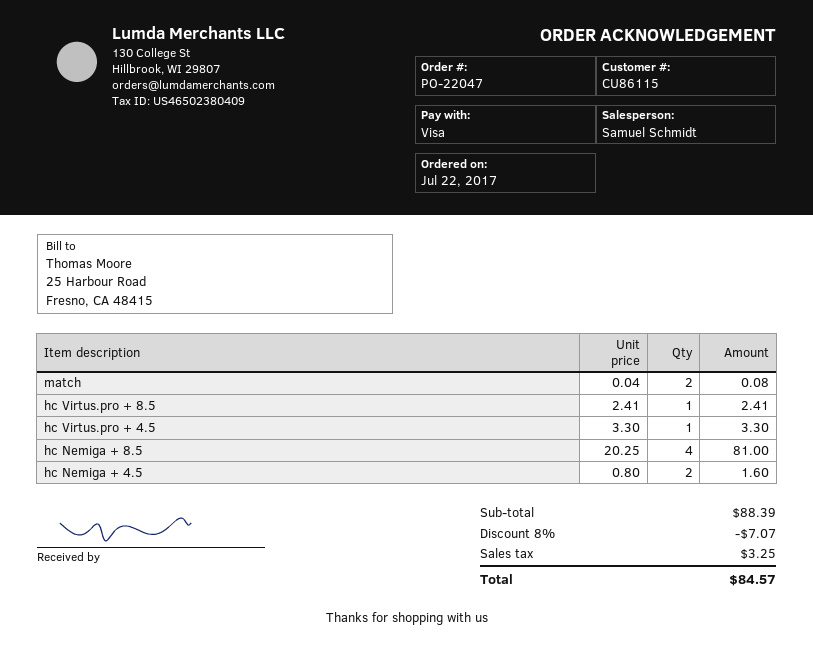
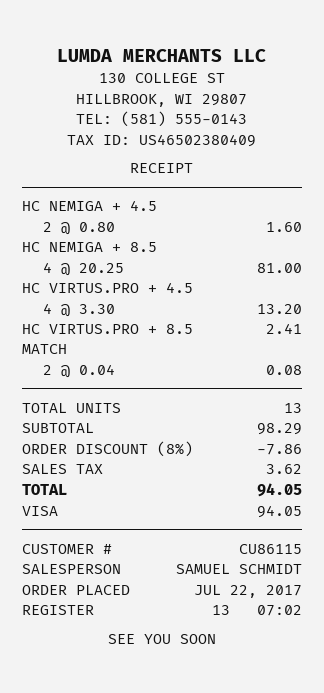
hc Virtus.pro + 4.5: 1 x 3.30 = 3.30 -> 4 x 3.30 = 13.20
subtotal: 88.39 -> 98.29
discount: 8% = 7.07 -> 8% = 7.86
tax: 3.25 -> 3.62
total: 84.57 -> 94.05

